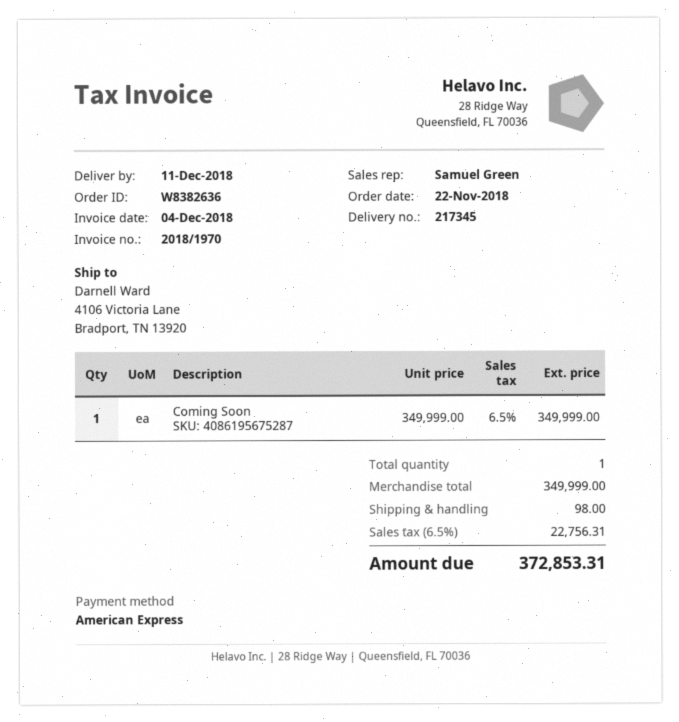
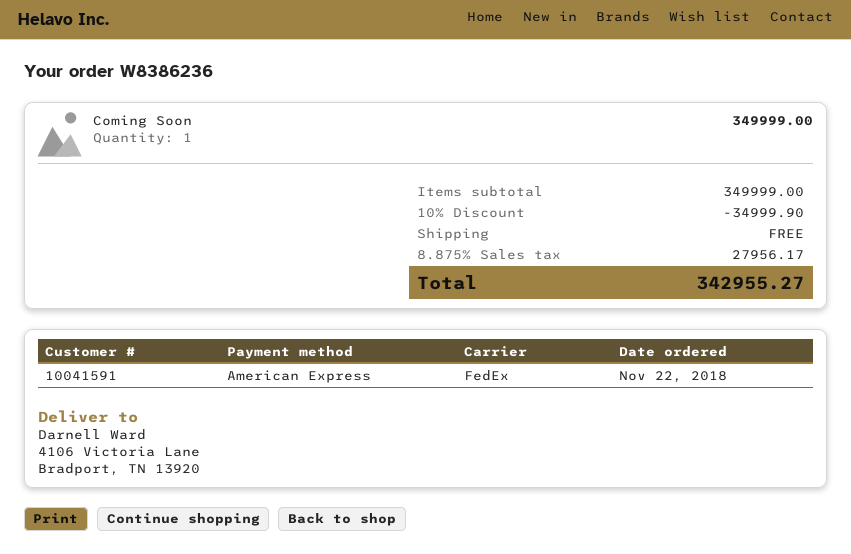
order number: W8382636 -> W8386236
discount: none -> 10% = 34999.90
shipping: 98.00 -> 0.00
tax: 6.5% = 22756.31 -> 8.875% = 27956.17
total: 372853.31 -> 342955.27

